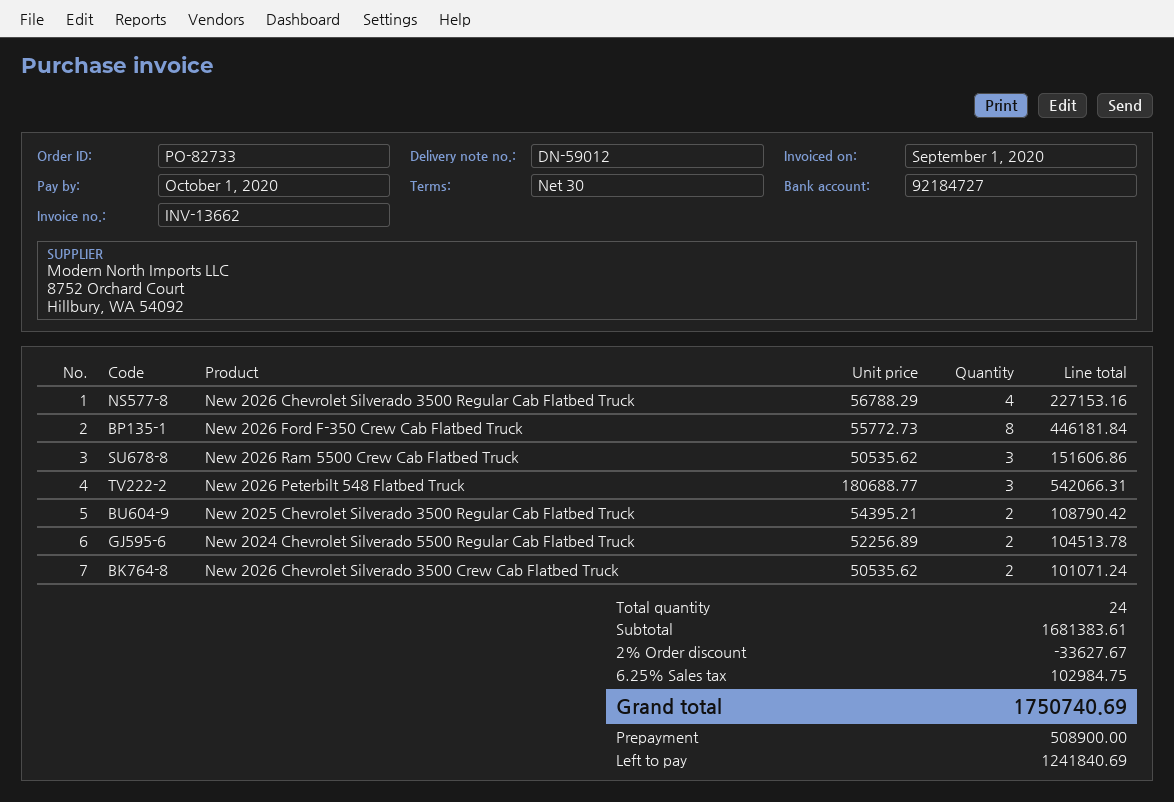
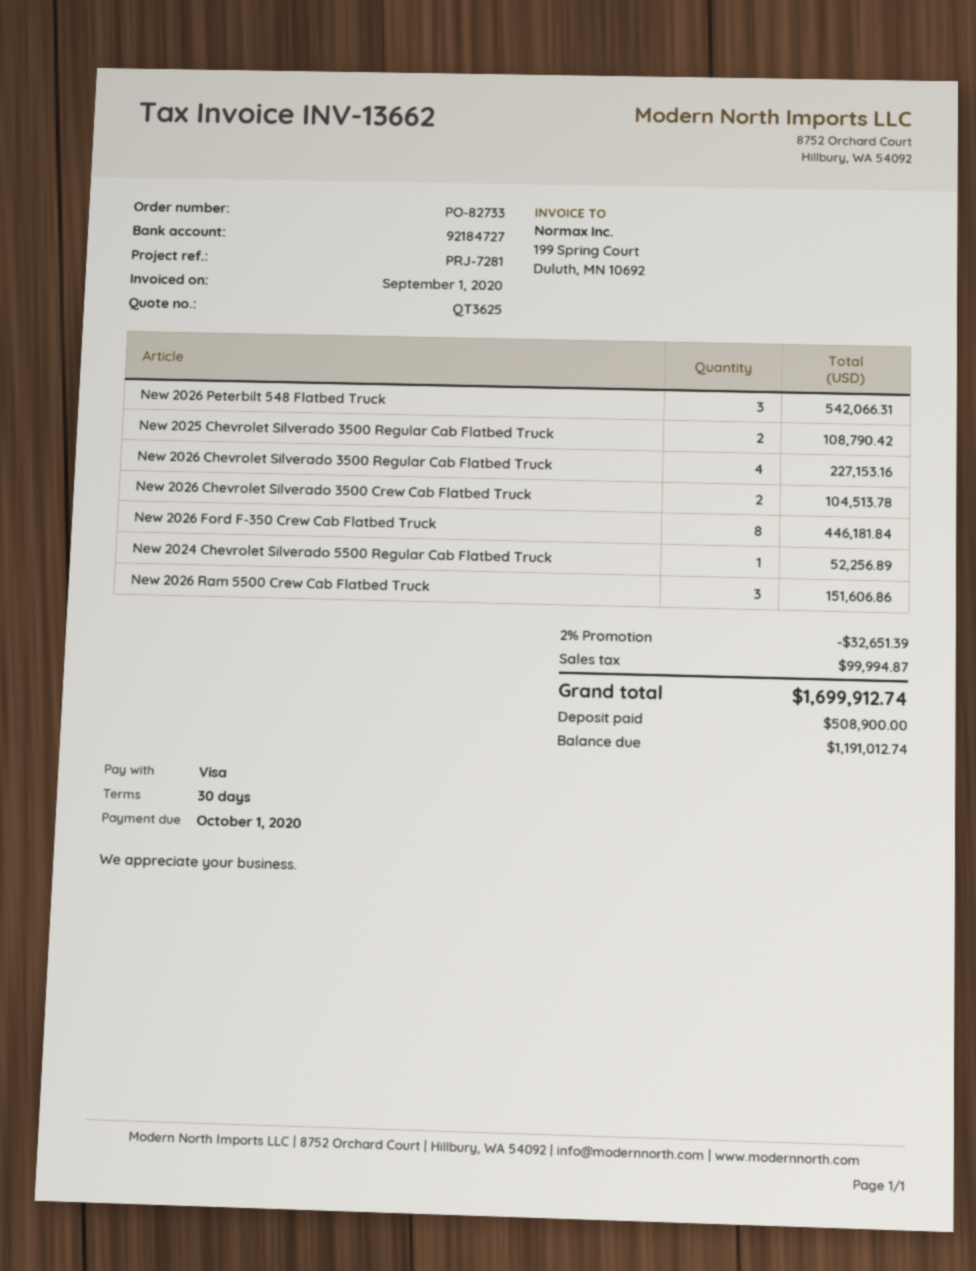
New 2024 Chevrolet Silverado 5500 Regular Cab Flatbed Truck: 2 for 104513.78 -> 1 for 52256.89
New 2026 Chevrolet Silverado 3500 Crew Cab Flatbed Truck: 2 for 101071.24 -> 2 for 104513.78
discount: 2% = 33627.67 -> 2% = 32651.39
tax: 102984.75 -> 99994.87
total: 1750740.69 -> 1699912.74
balance: 1241840.69 -> 1191012.74

